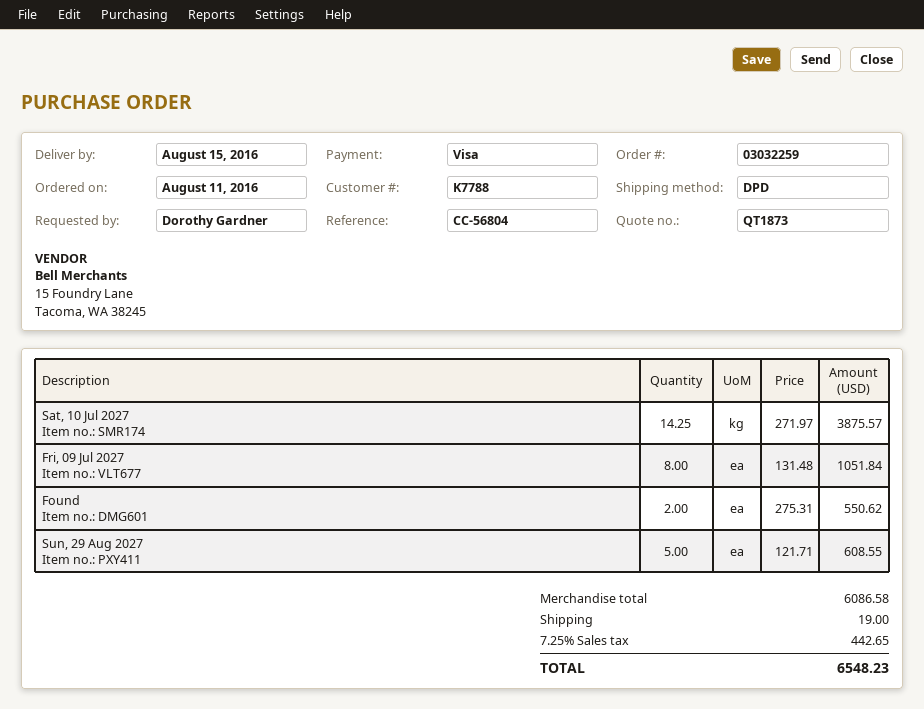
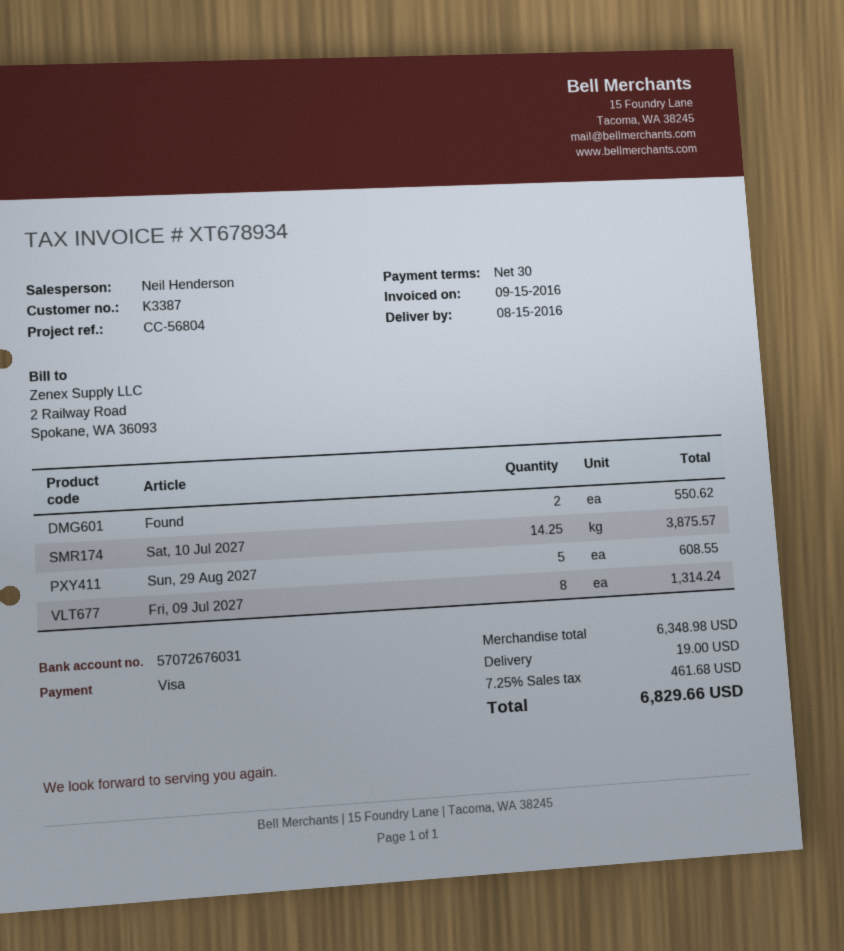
customer number: K7788 -> K3387
Fri, 09 Jul 2027: 8 for 1051.84 -> 8 for 1314.24
subtotal: 6086.58 -> 6348.98
tax: 7.25% = 442.65 -> 7.25% = 461.68
total: 6548.23 -> 6829.66

